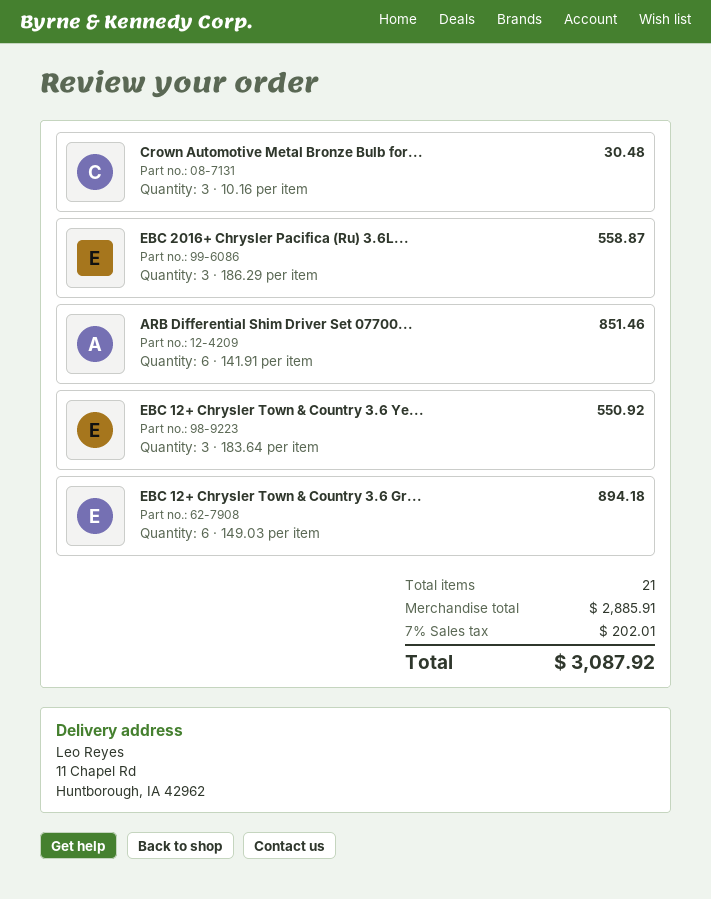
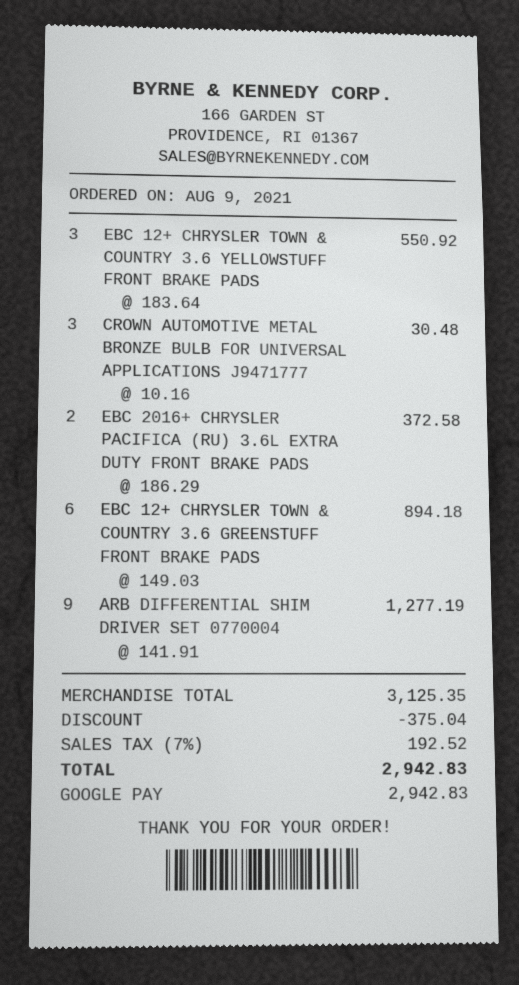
EBC 2016+ Chrysler Pacifica (Ru) 3.6L...: 3 x 186.29 = 558.87 -> 2 x 186.29 = 372.58
ARB Differential Shim Driver Set 07700...: 6 x 141.91 = 851.46 -> 9 x 141.91 = 1277.19
subtotal: 2885.91 -> 3125.35
discount: none -> 375.04
tax: 7% = 202.01 -> 7% = 192.52
total: 3087.92 -> 2942.83

